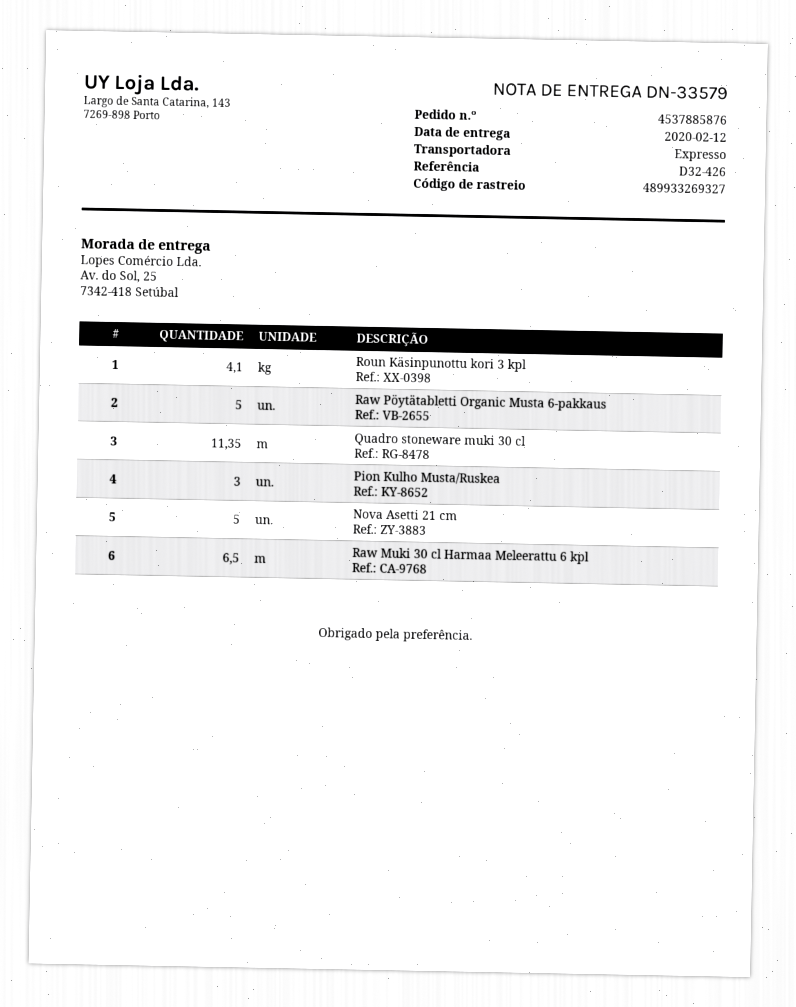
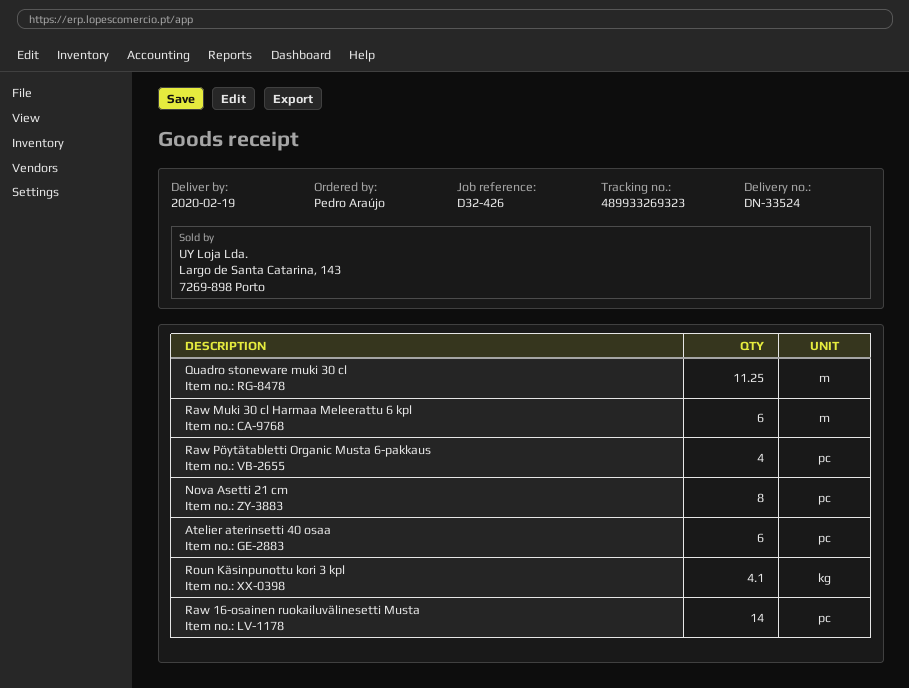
delivery note number: DN-33579 -> DN-33524
delivery date: 2020-02-12 -> 2020-02-19
tracking number: 489933269327 -> 489933269323
Raw Pöytätabletti Organic Musta 6-pakkaus: 5 -> 4
Quadro stoneware muki 30 cl: 11.35 -> 11.25
Pion Kulho Musta/Ruskea: 3 -> none
Nova Asetti 21 cm: 5 -> 8
Raw Muki 30 cl Harmaa Meleerattu 6 kpl: 6.5 -> 6
Atelier aterinsetti 40 osaa: none -> 6
Raw 16-osainen ruokailuvälinesetti Musta: none -> 14

